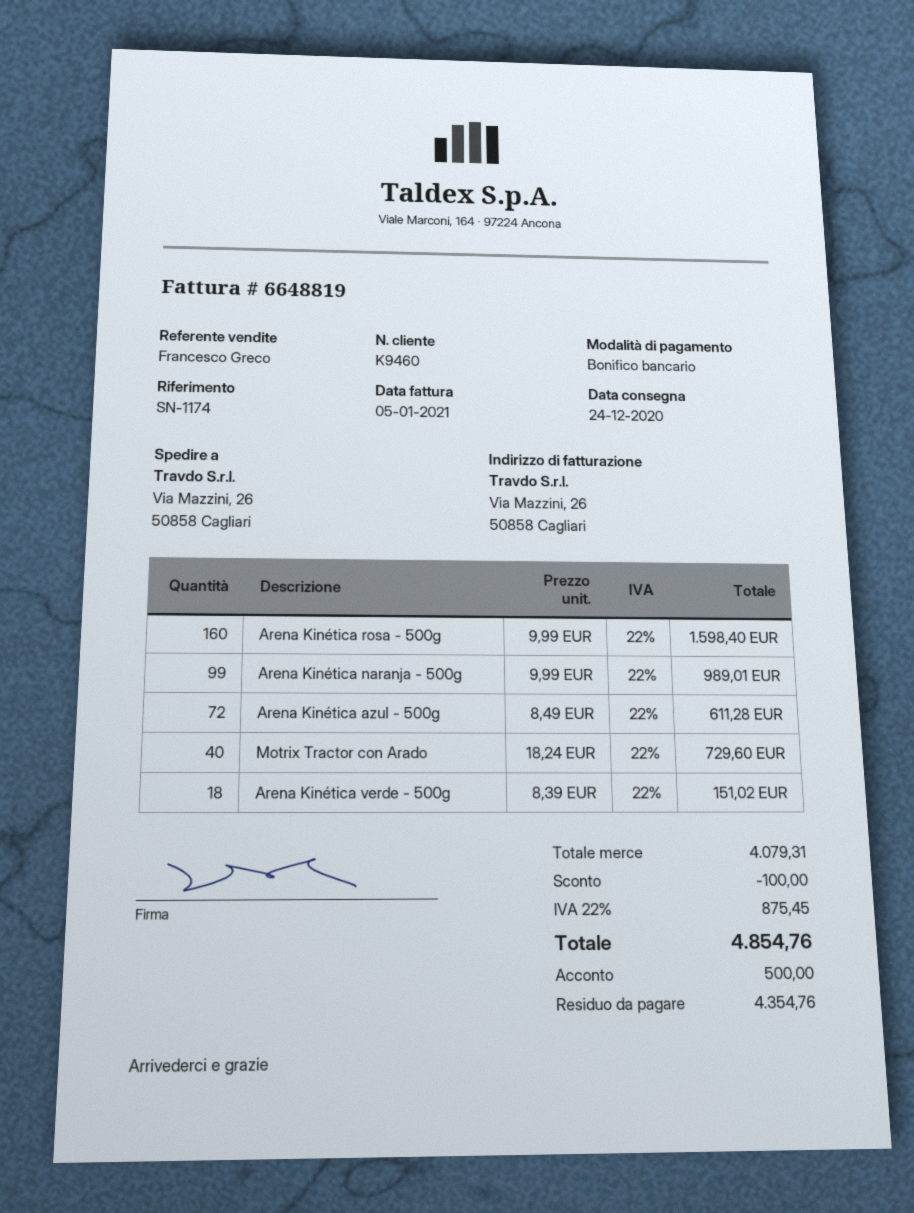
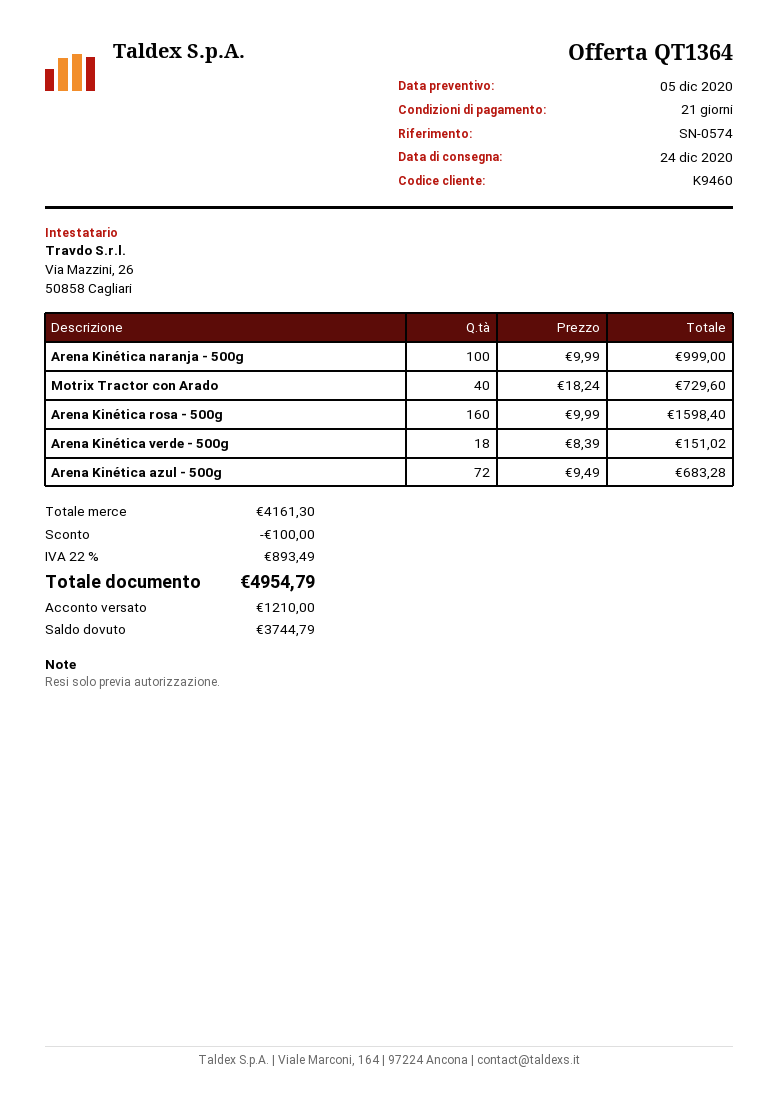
reference: SN-1174 -> SN-0574
Arena Kinética naranja - 500g: 99 x 9.99 = 989.01 -> 100 x 9.99 = 999.00
Arena Kinética azul - 500g: 72 x 8.49 = 611.28 -> 72 x 9.49 = 683.28
subtotal: 4079.31 -> 4161.30
tax: 22% = 875.45 -> 22% = 893.49
total: 4854.76 -> 4954.79
deposit: 500.00 -> 1210.00
balance: 4354.76 -> 3744.79

